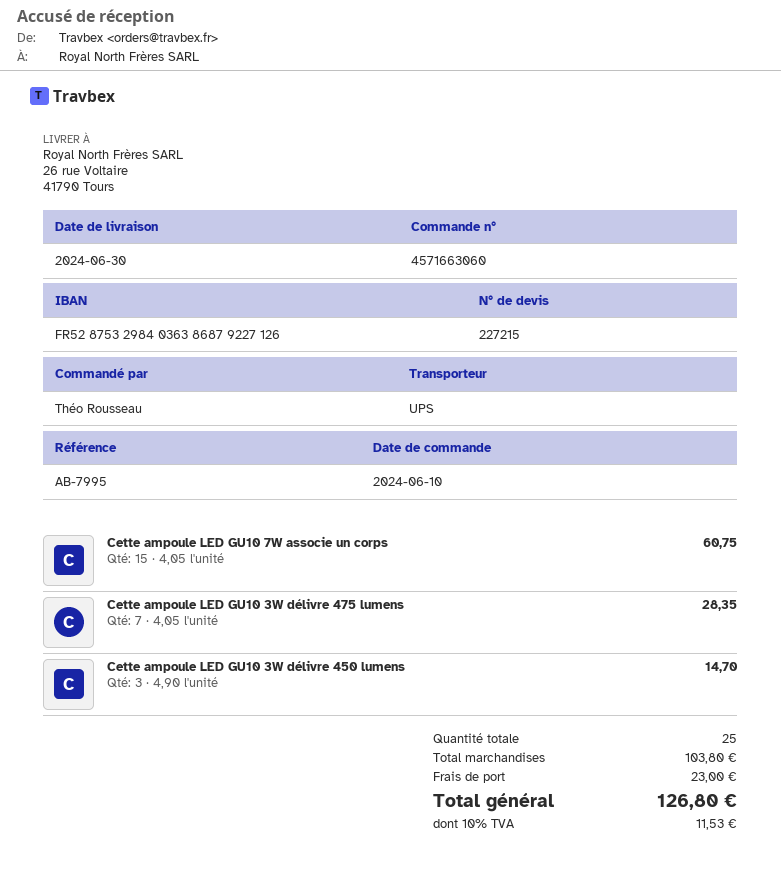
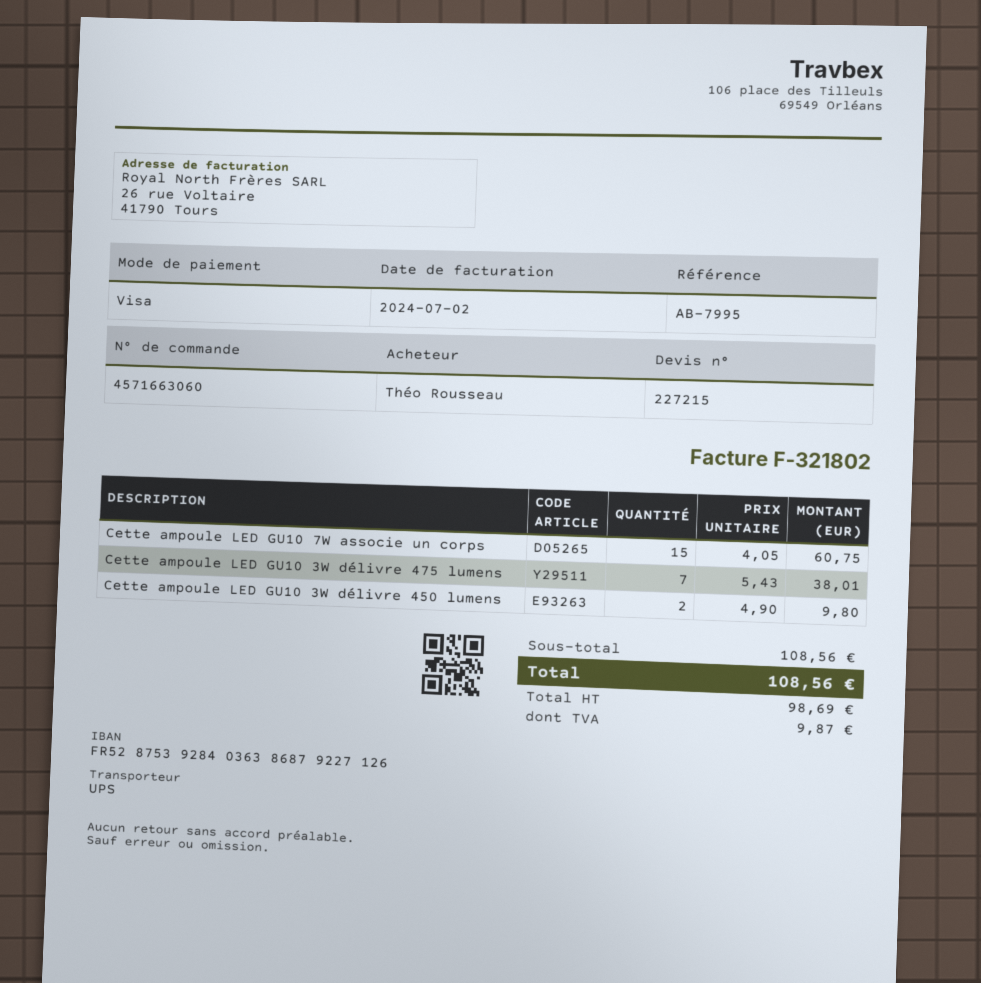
bank account: FR5287532984036386879227126 -> FR5287539284036386879227126
Cette ampoule LED GU10 3W délivre 475 lumens: 7 x 4.05 = 28.35 -> 7 x 5.43 = 38.01
Cette ampoule LED GU10 3W délivre 450 lumens: 3 x 4.90 = 14.70 -> 2 x 4.90 = 9.80
subtotal: 103.80 -> 108.56
shipping: 23.00 -> none
tax: 11.53 -> 9.87
total: 126.80 -> 108.56

